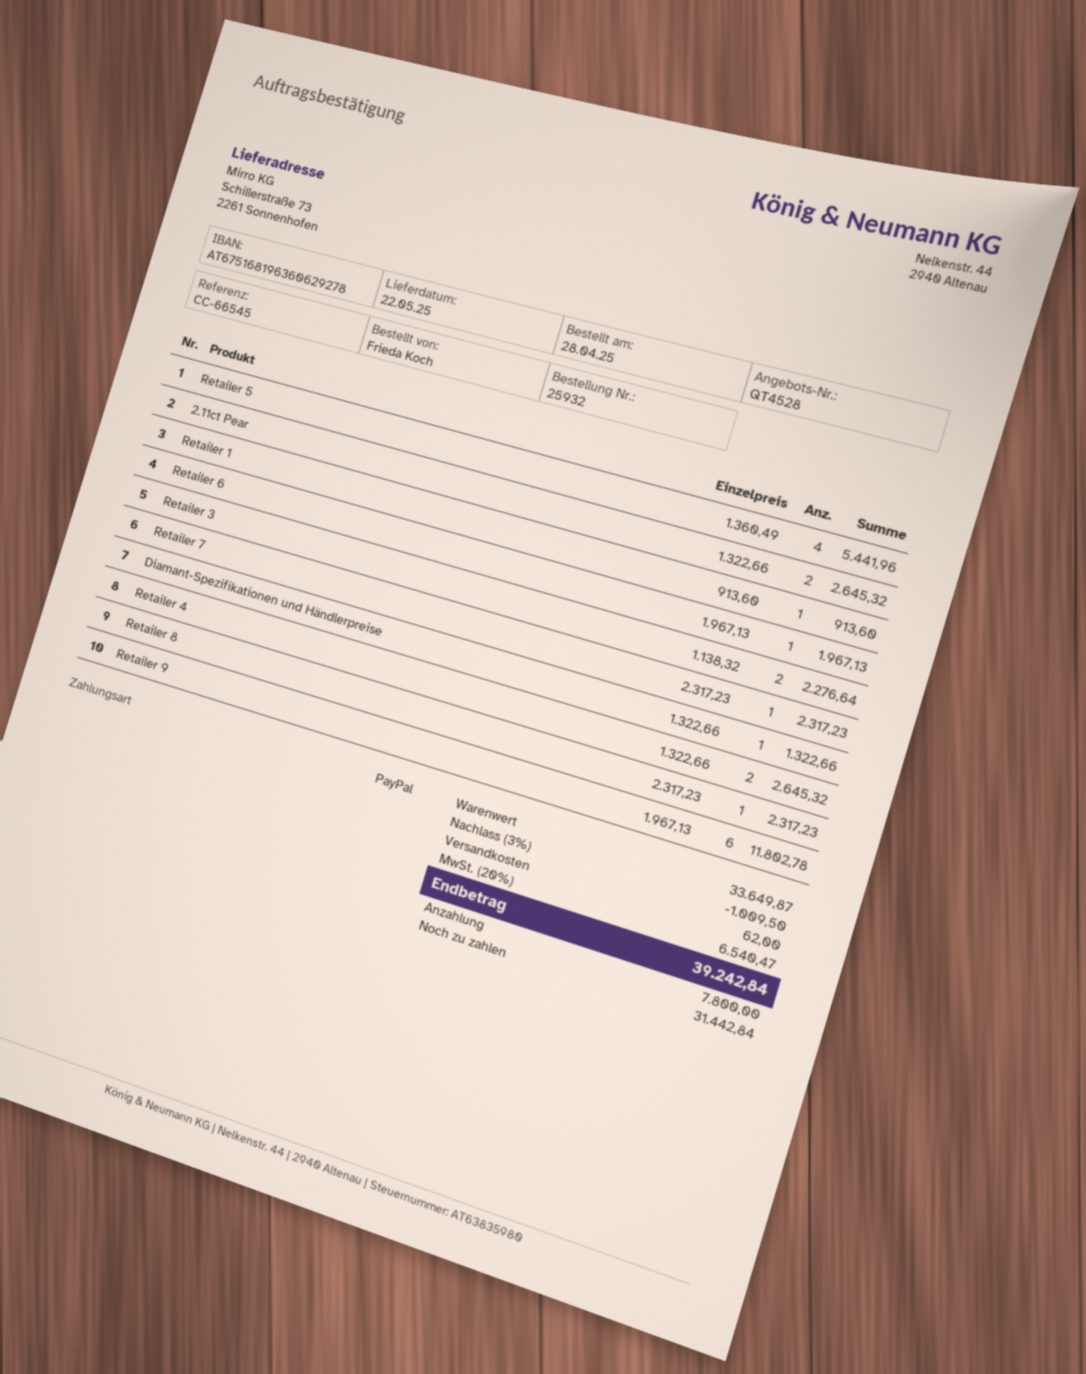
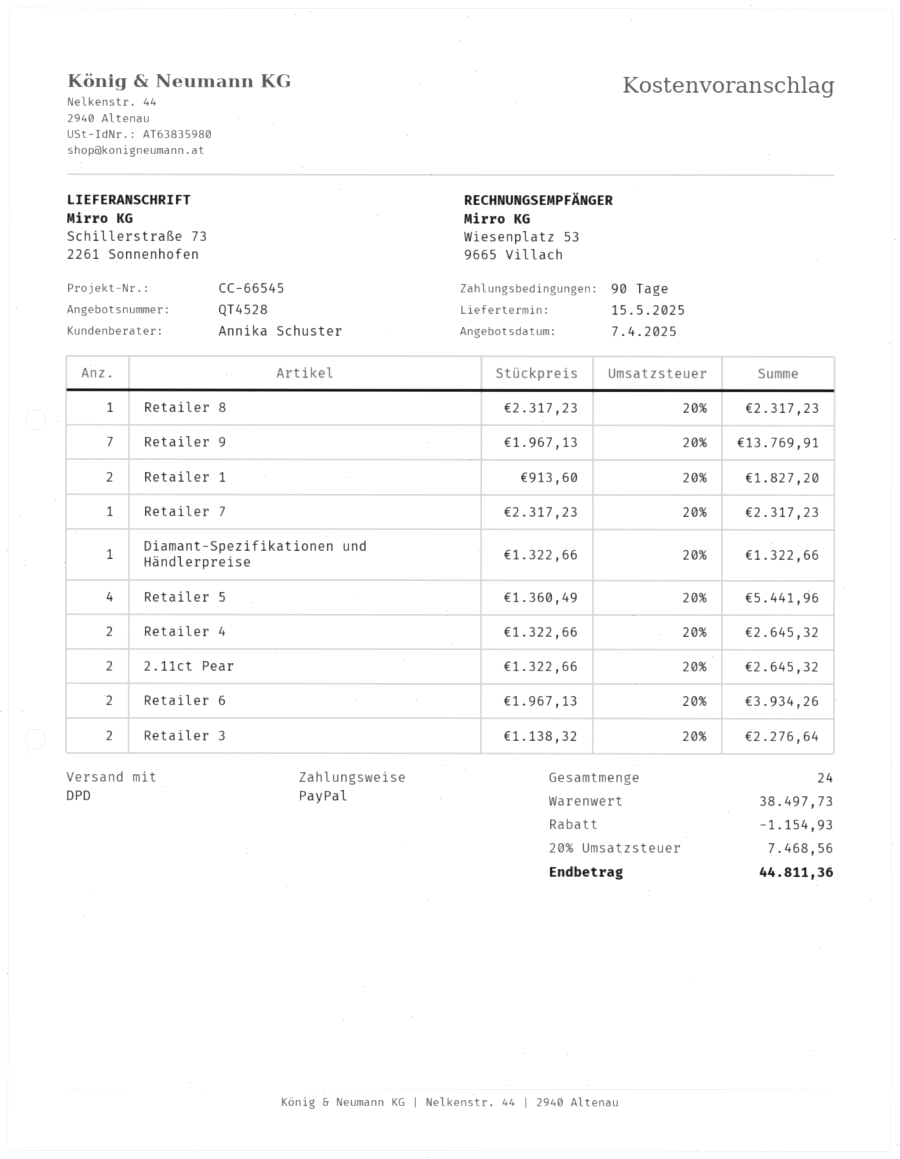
delivery date: 2025-05-22 -> 2025-05-15
Retailer 1: 1 x 913.60 = 913.60 -> 2 x 913.60 = 1827.20
Retailer 6: 1 x 1967.13 = 1967.13 -> 2 x 1967.13 = 3934.26
Retailer 9: 6 x 1967.13 = 11802.78 -> 7 x 1967.13 = 13769.91
subtotal: 33649.87 -> 38497.73
discount: 1009.50 -> 1154.93
shipping: 62.00 -> none
tax: 20% = 6540.47 -> 20% = 7468.56
total: 39242.84 -> 44811.36

